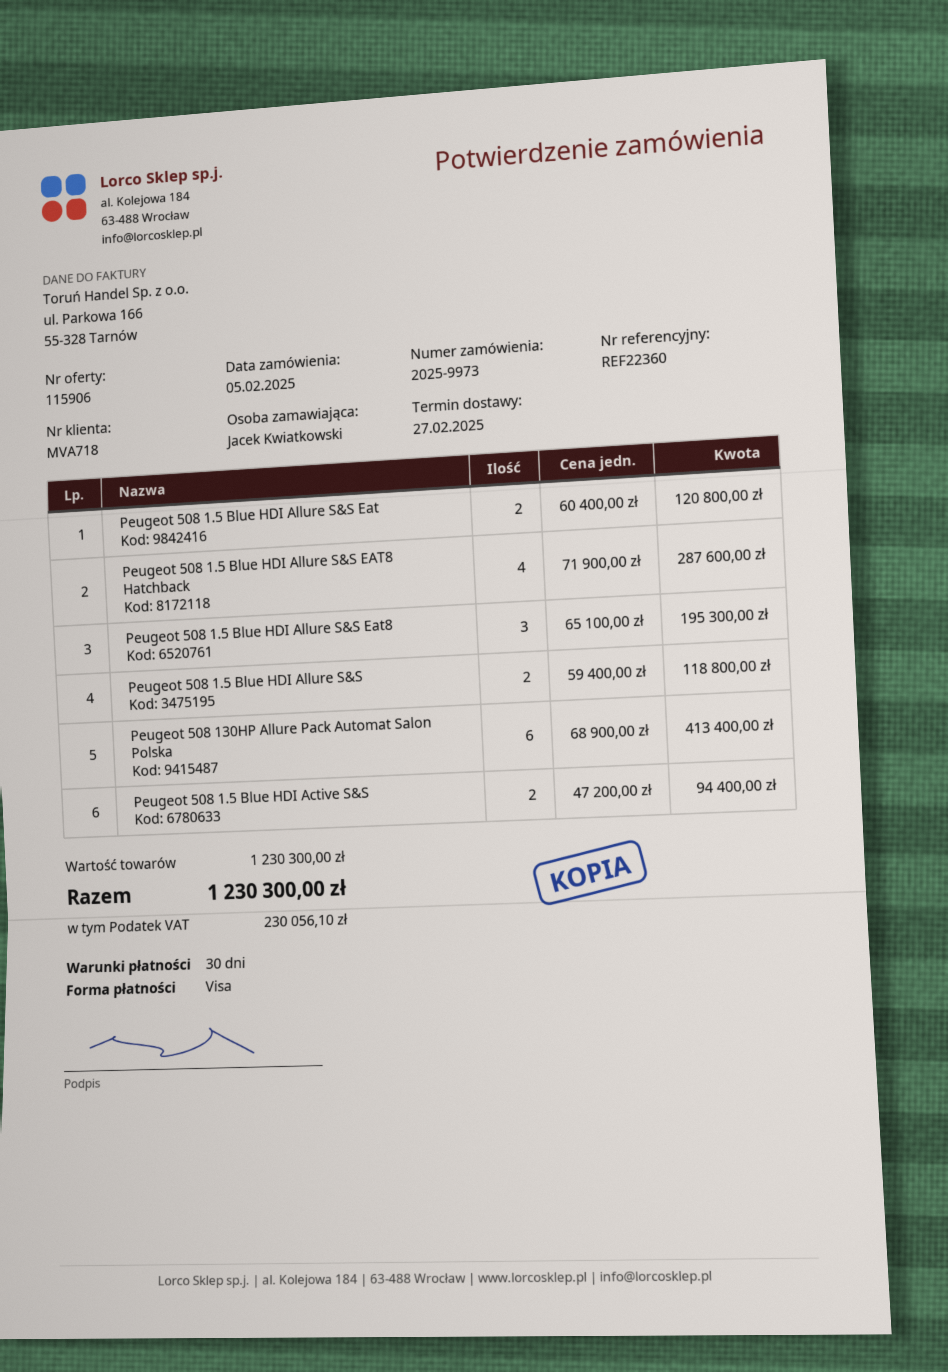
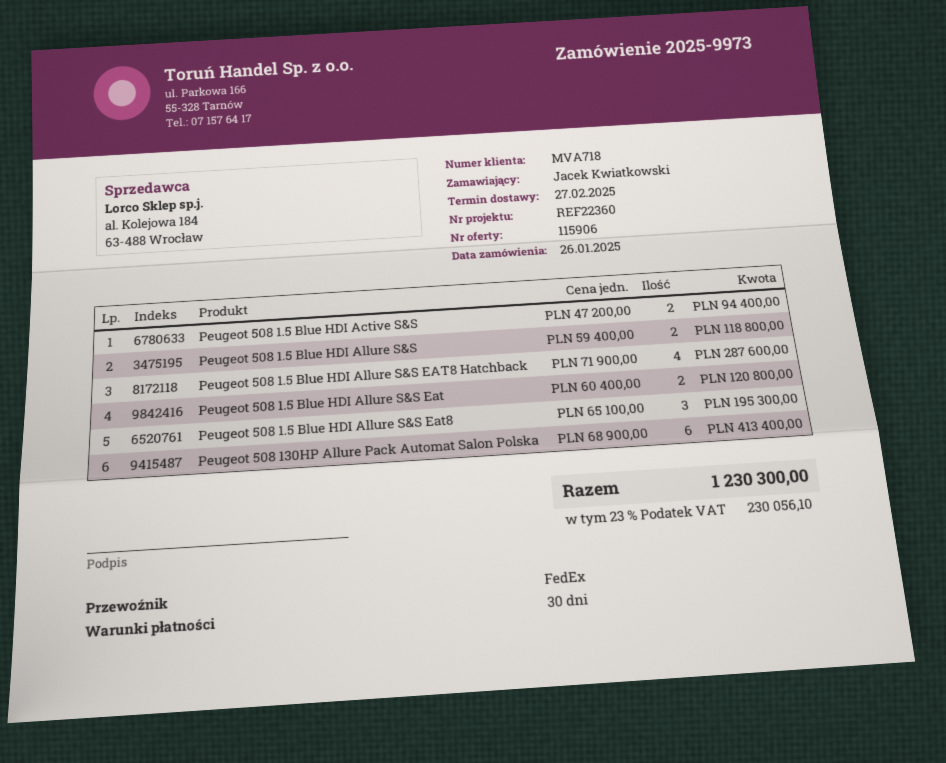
order date: 2025-02-05 -> 2025-01-26

